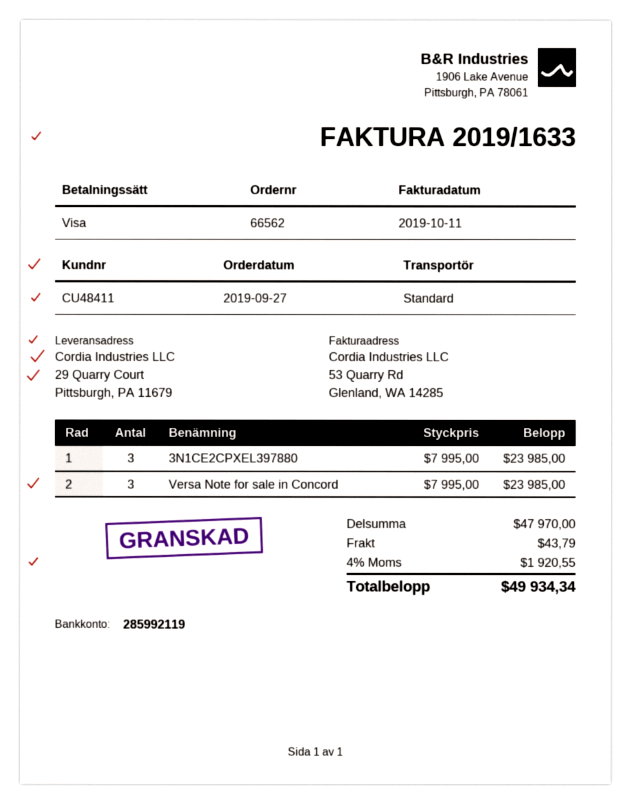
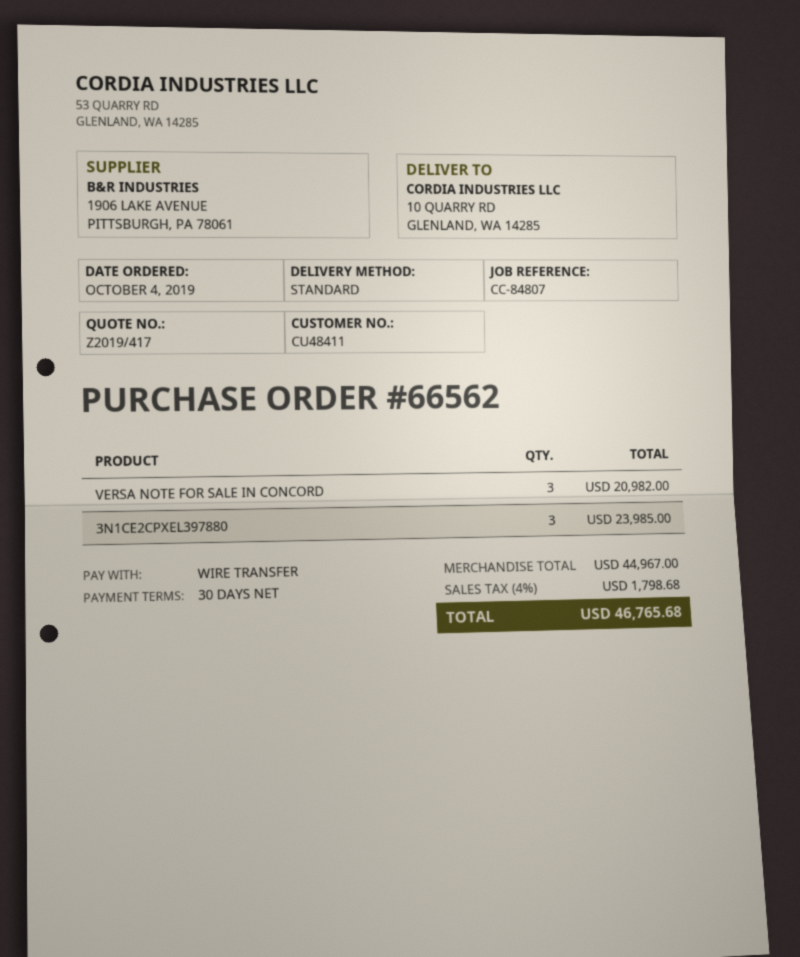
order date: 2019-09-27 -> 2019-10-04
payment method: Visa -> bank transfer
ship to: 29 Quarry Court, Pittsburgh, PA 11679 -> 10 QUARRY RD, GLENLAND, WA 14285
Versa Note for sale in Concord: 3 for 23985.00 -> 3 for 20982.00
subtotal: 47970.00 -> 44967.00
shipping: 43.79 -> none
tax: 4% = 1920.55 -> 4% = 1798.68
total: 49934.34 -> 46765.68

